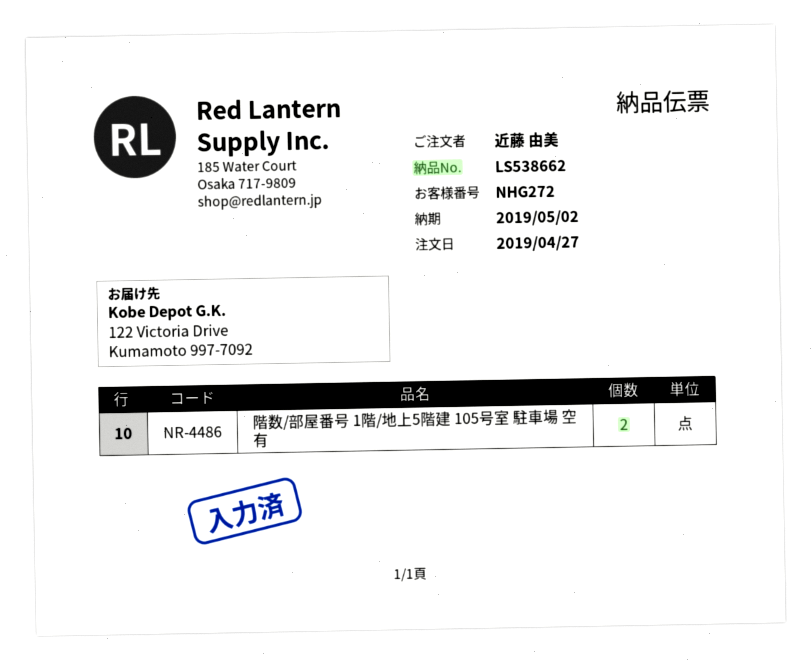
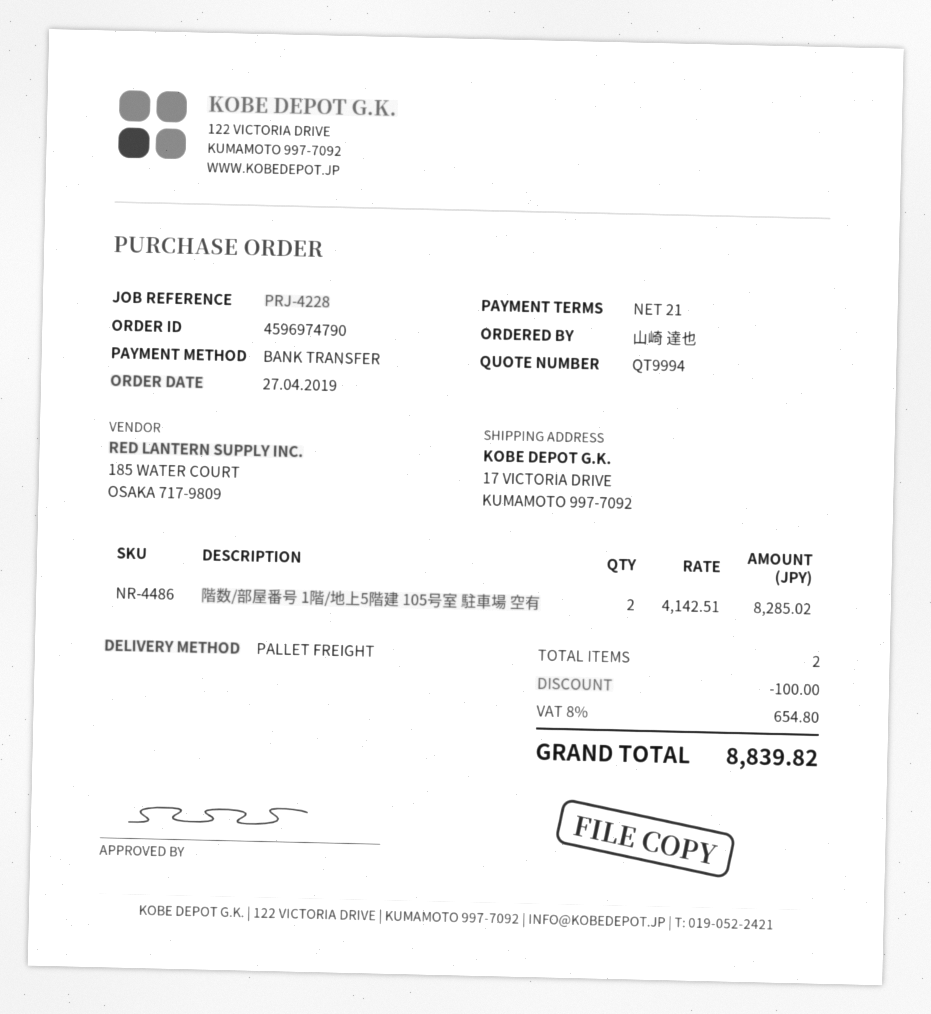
ordered by: 近藤 由美 -> 山崎 達也
ship to: 122 Victoria Drive, Kumamoto 997-7092 -> 17 VICTORIA DRIVE, KUMAMOTO 997-7092

